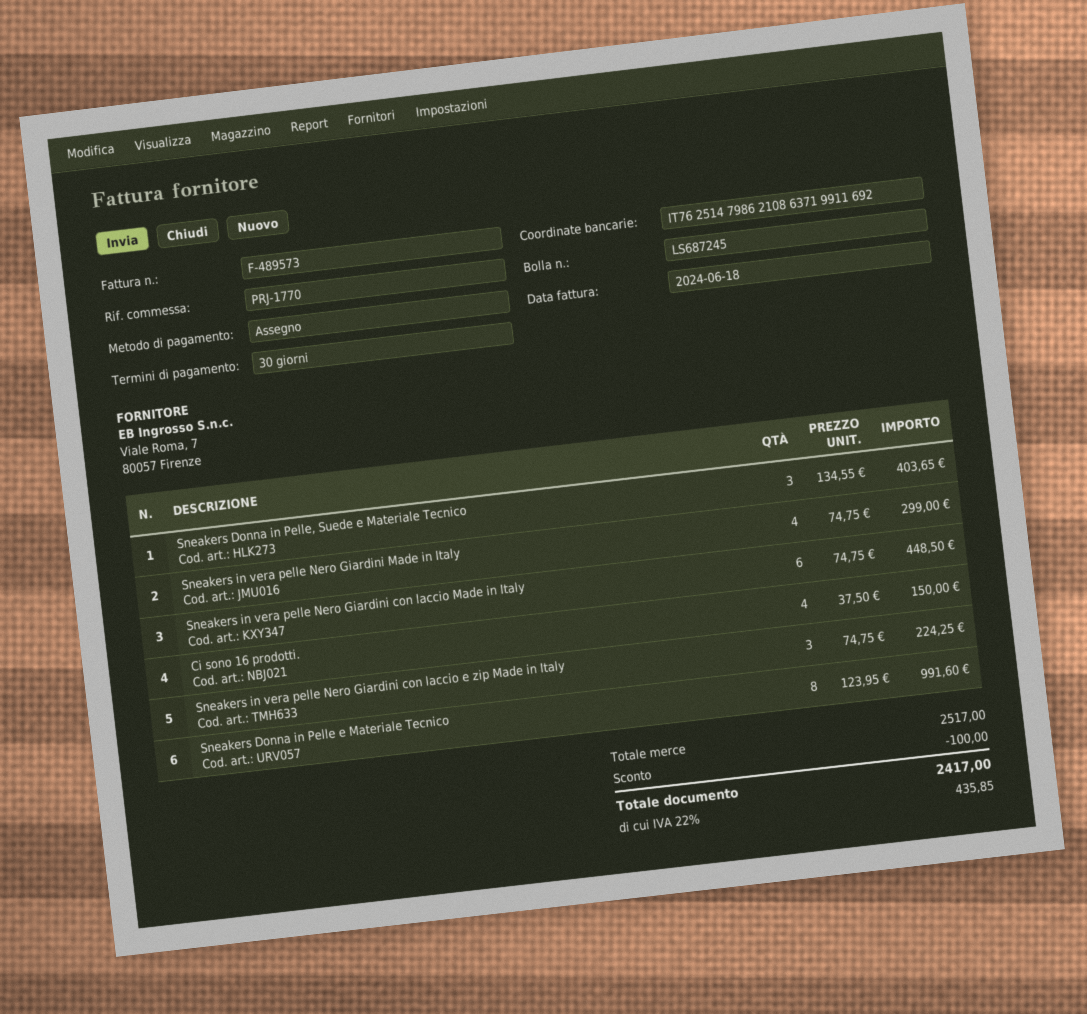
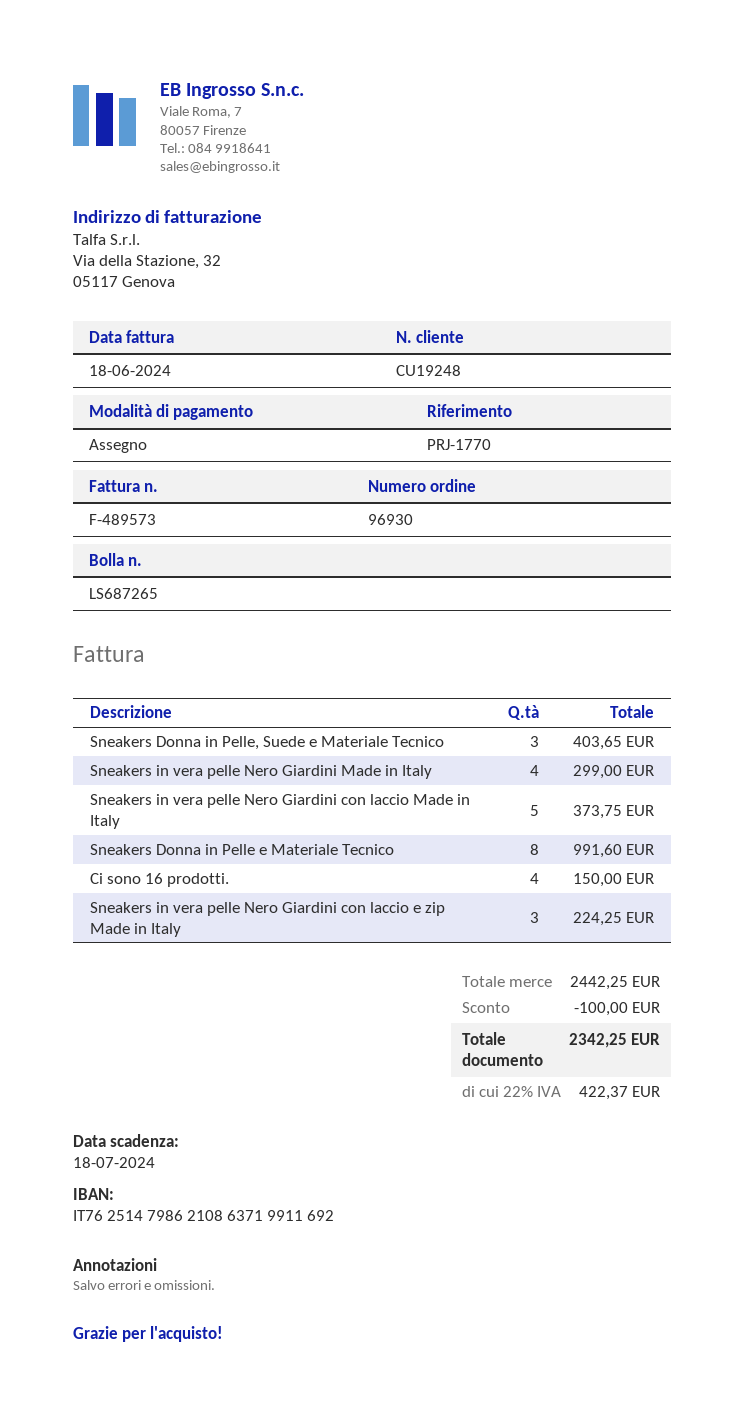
delivery note number: LS687245 -> LS687265
Sneakers in vera pelle Nero Giardini con laccio Made in Italy: 6 for 448.50 -> 5 for 373.75
subtotal: 2517.00 -> 2442.25
tax: 22% = 435.85 -> 22% = 422.37
total: 2417.00 -> 2342.25

